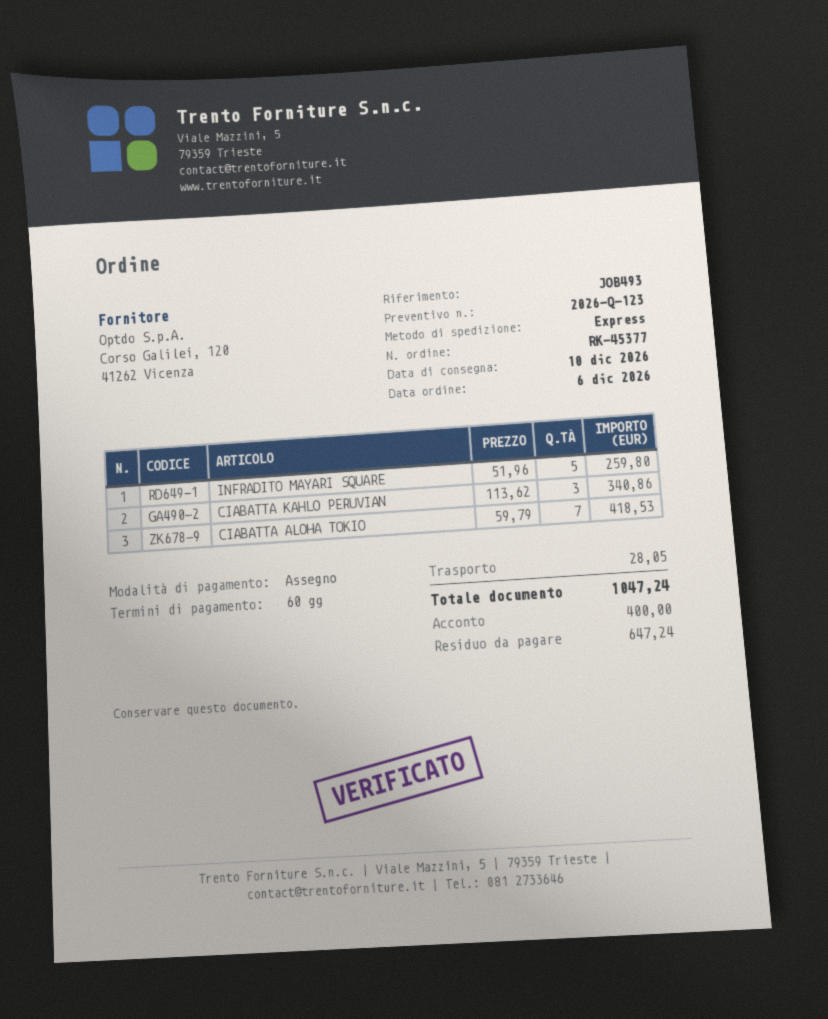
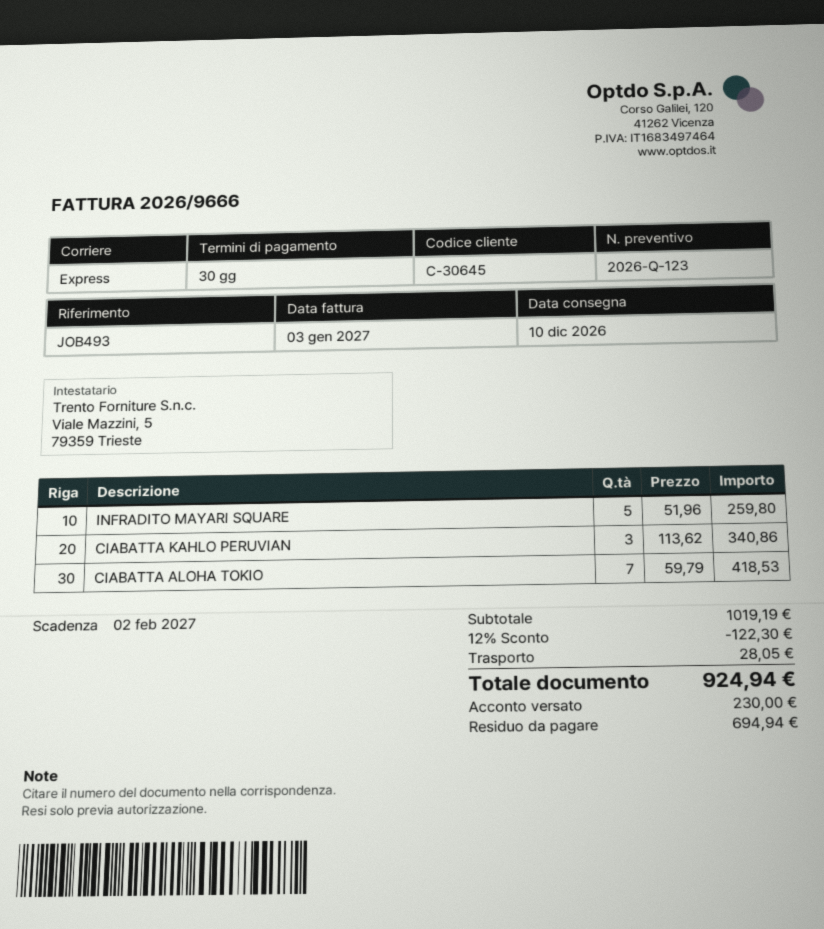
payment terms: 60 days -> 30 days
discount: none -> 12% = 122.30
total: 1047.24 -> 924.94
deposit: 400.00 -> 230.00
balance: 647.24 -> 694.94

